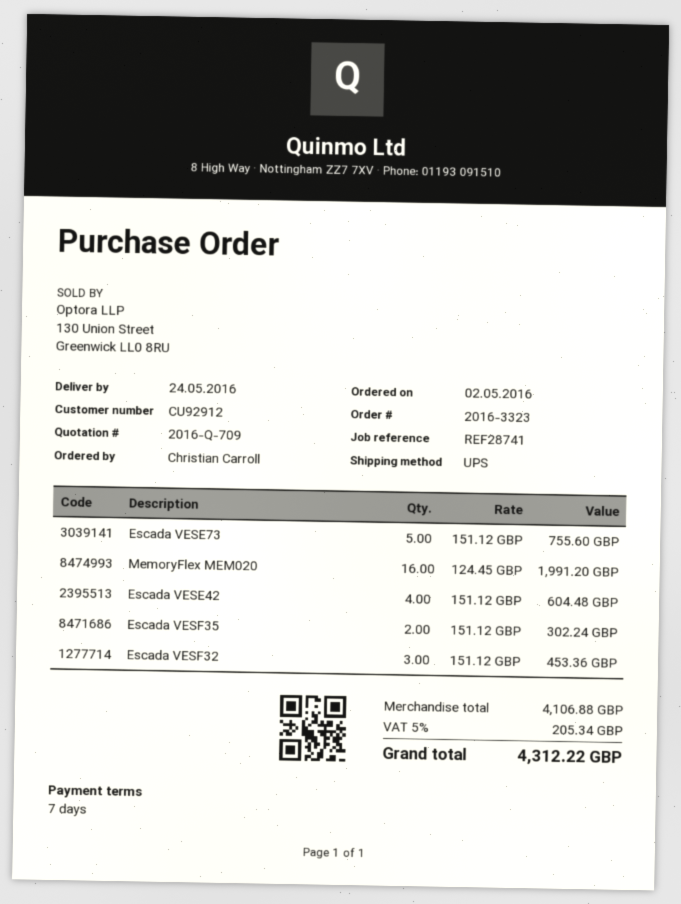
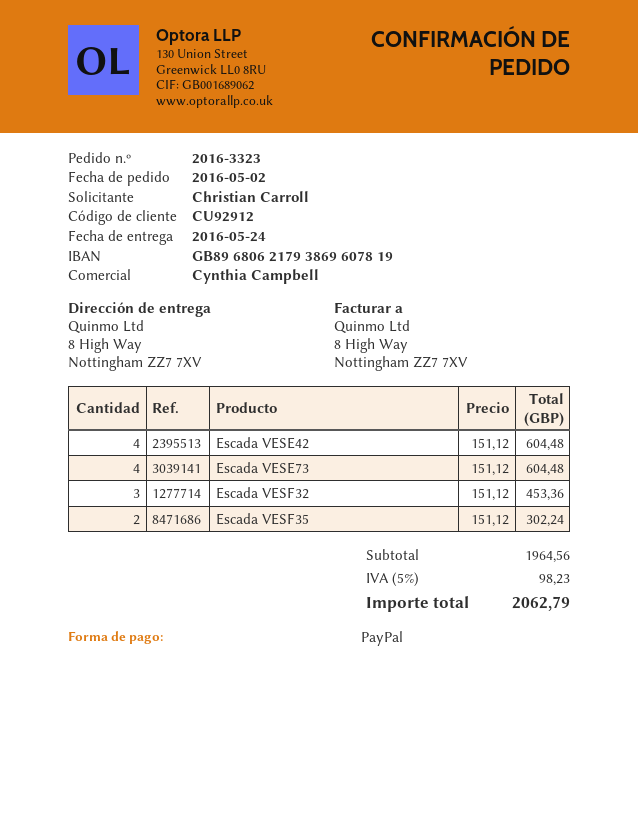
Escada VESE73: 5 x 151.12 = 755.60 -> 4 x 151.12 = 604.48
MemoryFlex MEM020: 16 x 124.45 = 1991.20 -> none
subtotal: 4106.88 -> 1964.56
tax: 5% = 205.34 -> 5% = 98.23
total: 4312.22 -> 2062.79

